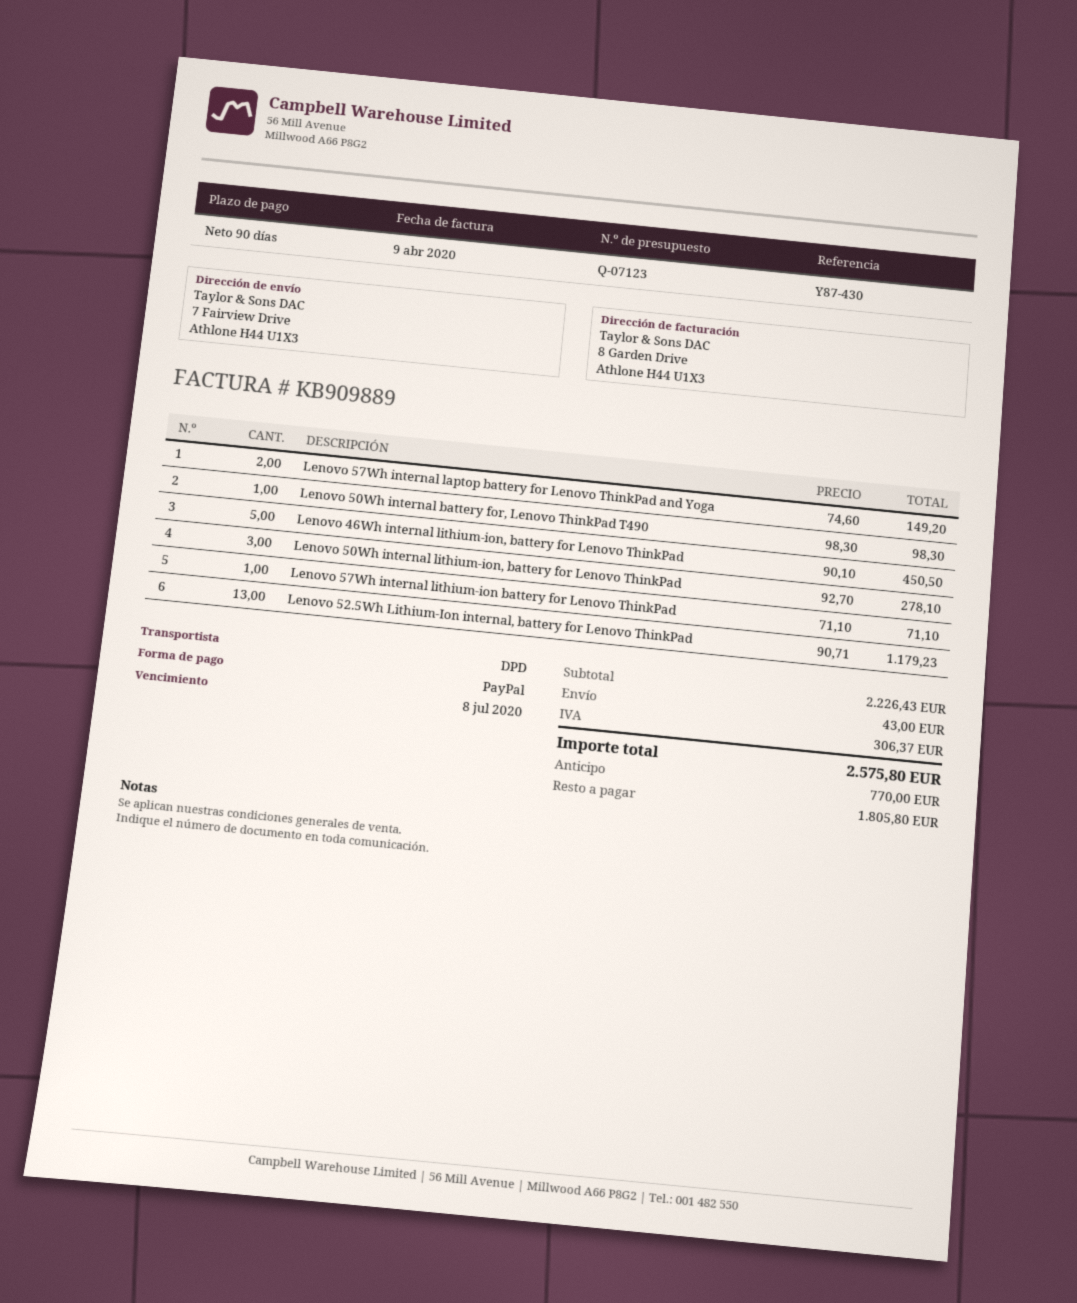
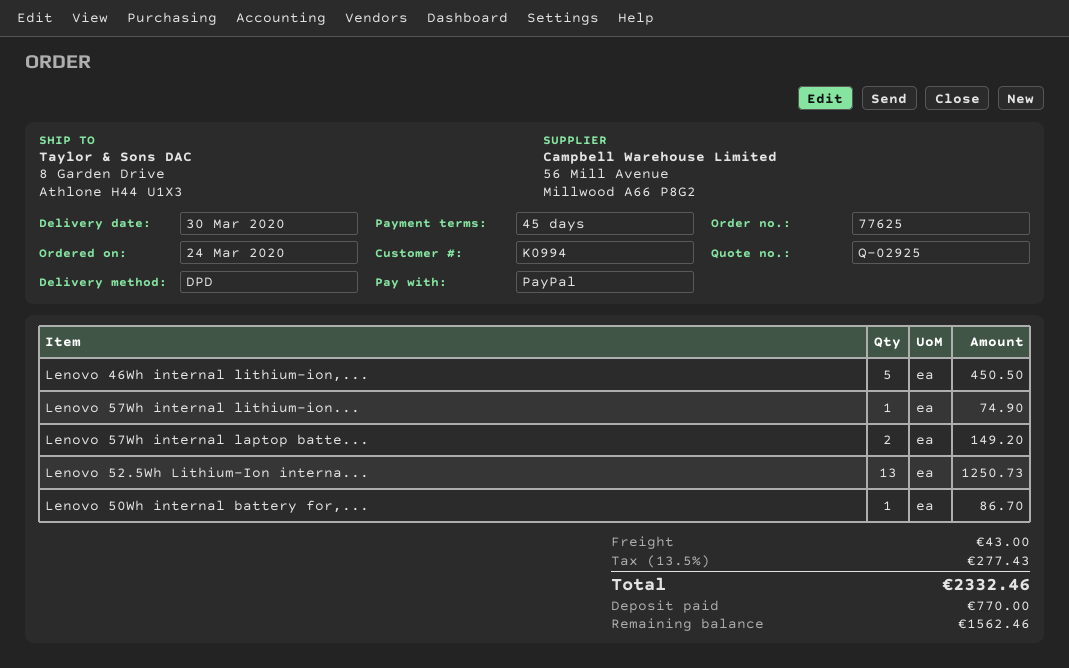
quote number: Q-07123 -> Q-02925
payment terms: 90 days -> 45 days
ship to: 7 Fairview Drive, Athlone H44 U1X3 -> 8 Garden Drive, Athlone H44 U1X3
Lenovo 50Wh internal battery for, Lenovo ThinkPad T490: 1 for 98.30 -> 1 for 86.70
Lenovo 50Wh internal lithium-ion, battery for Lenovo ThinkPad: 3 for 278.10 -> none
Lenovo 57Wh internal lithium-ion battery for Lenovo ThinkPad: 1 for 71.10 -> 1 for 74.90
Lenovo 52.5Wh Lithium-Ion internal, battery for Lenovo ThinkPad: 13 for 1179.23 -> 13 for 1250.73
tax: 306.37 -> 277.43
total: 2575.80 -> 2332.46
balance: 1805.80 -> 1562.46

